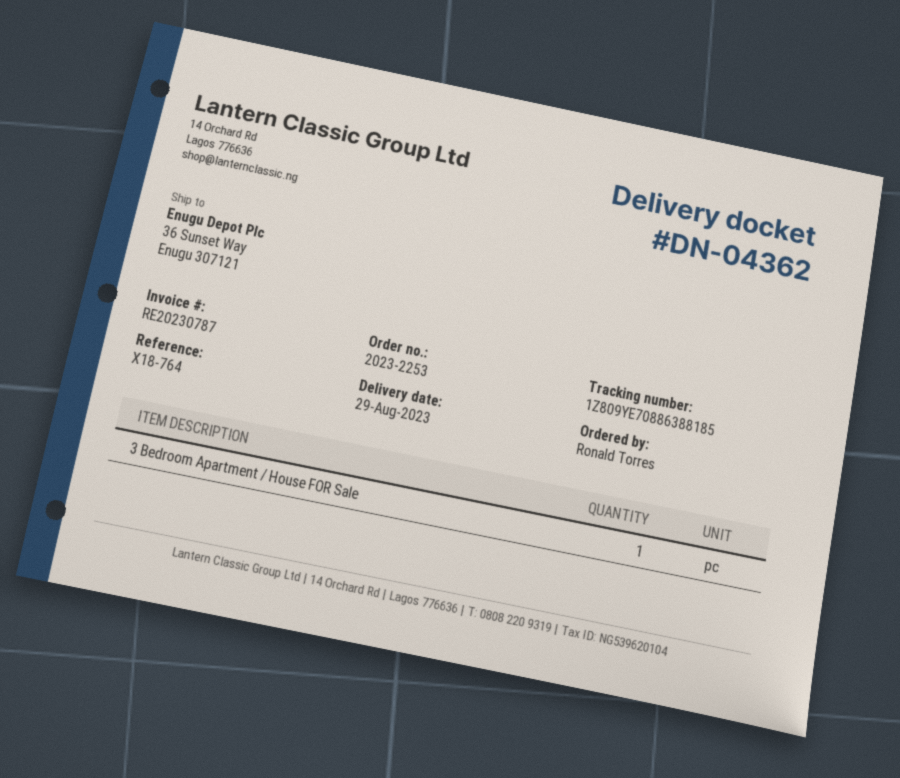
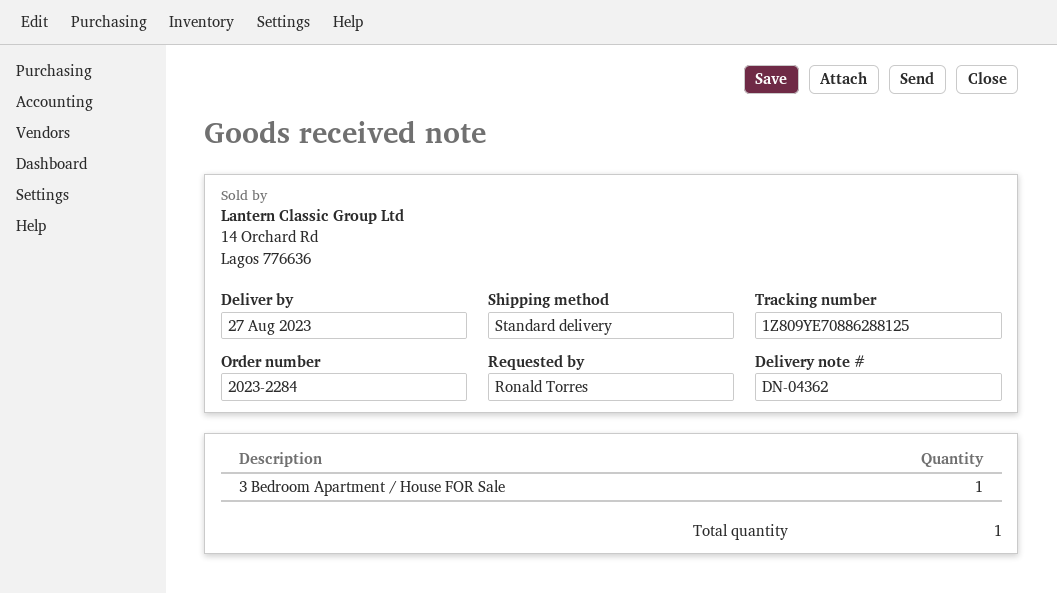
order number: 2023-2253 -> 2023-2284
delivery date: 2023-08-29 -> 2023-08-27
tracking number: 1Z809YE70886388185 -> 1Z809YE70886288125

